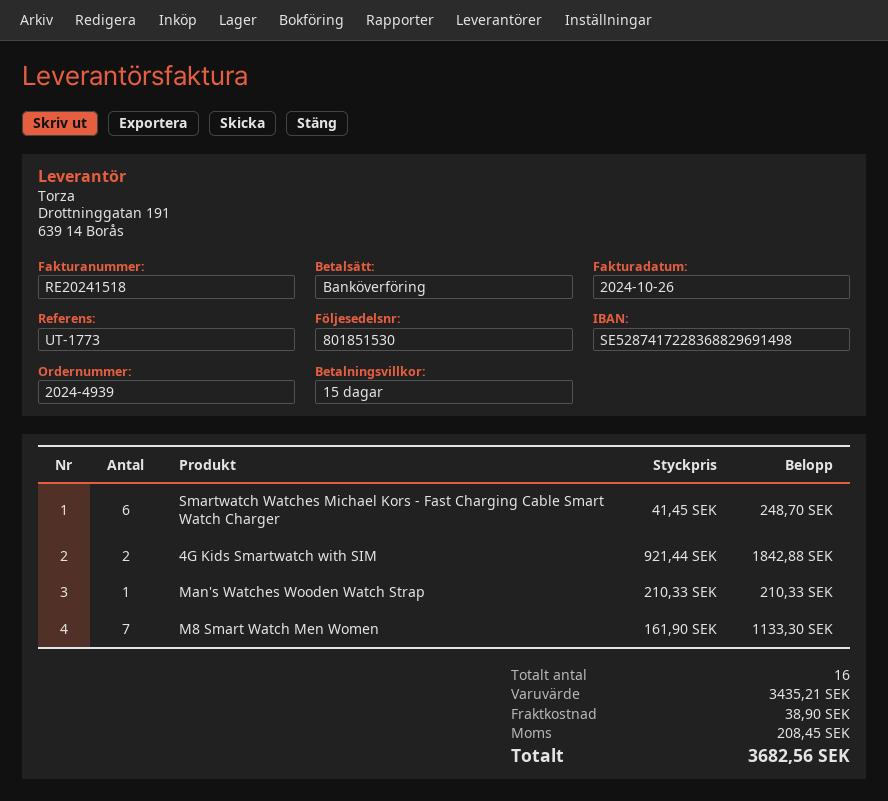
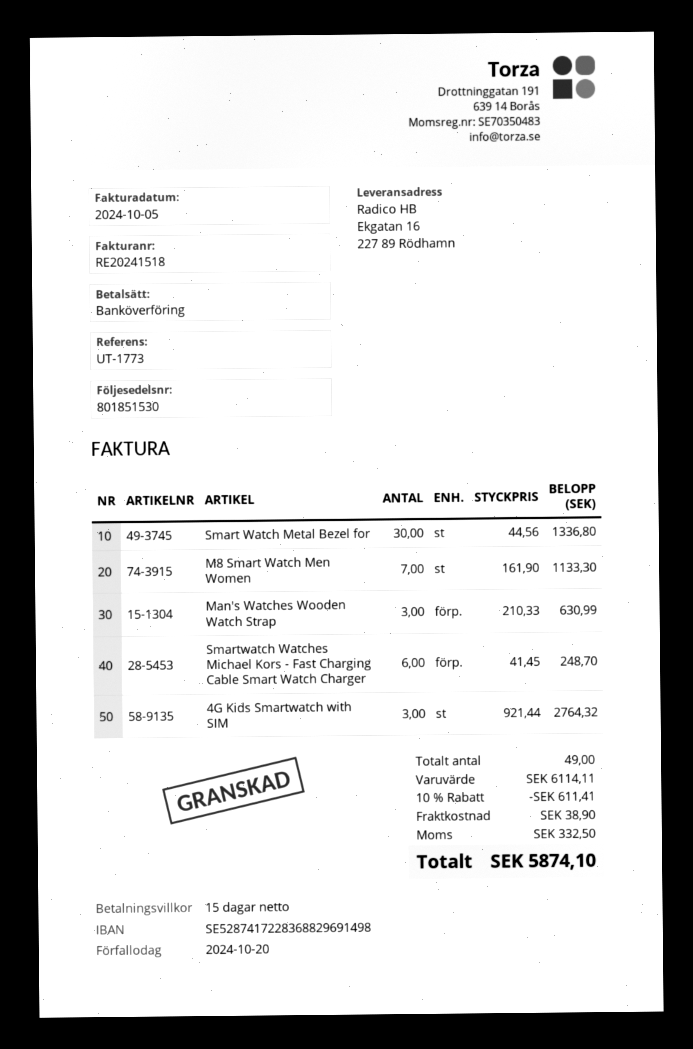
invoice date: 2024-10-26 -> 2024-10-05
4G Kids Smartwatch with SIM: 2 x 921.44 = 1842.88 -> 3 x 921.44 = 2764.32
Man's Watches Wooden Watch Strap: 1 x 210.33 = 210.33 -> 3 x 210.33 = 630.99
Smart Watch Metal Bezel for: none -> 30 x 44.56 = 1336.80
total quantity: 16 -> 49
subtotal: 3435.21 -> 6114.11
discount: none -> 10% = 611.41
tax: 208.45 -> 332.50
total: 3682.56 -> 5874.10

